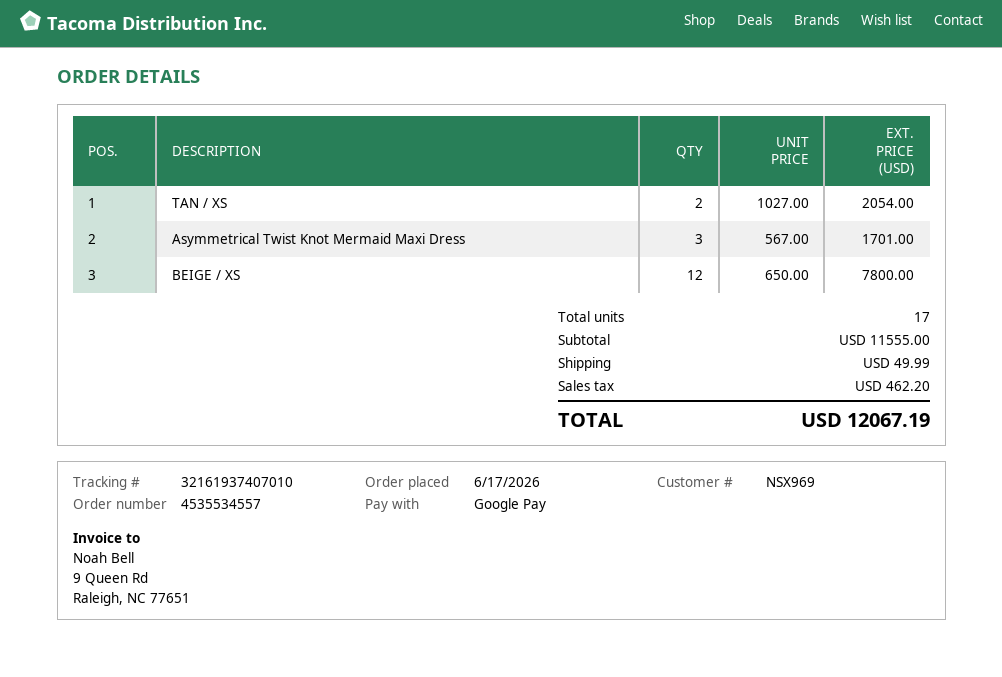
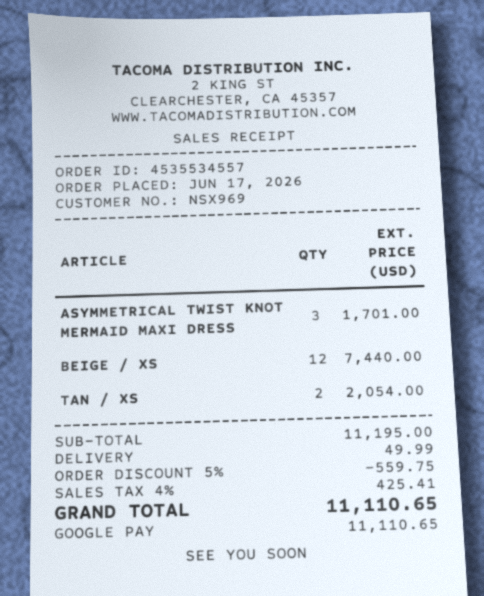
BEIGE / XS: 12 for 7800.00 -> 12 for 7440.00
subtotal: 11555.00 -> 11195.00
discount: none -> 5% = 559.75
tax: 462.20 -> 425.41
total: 12067.19 -> 11110.65

